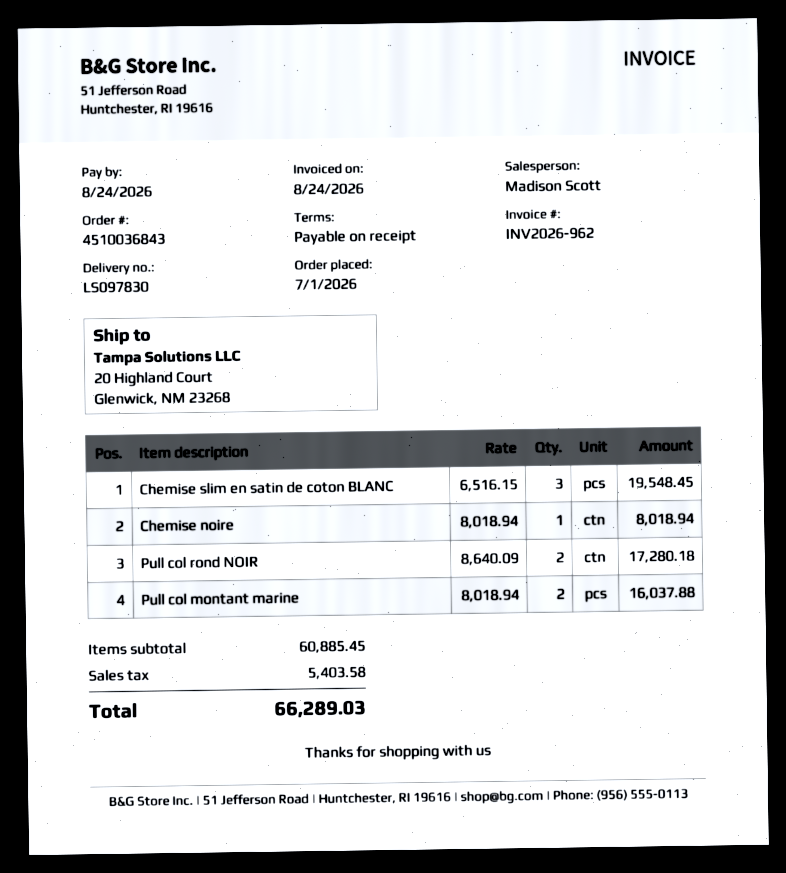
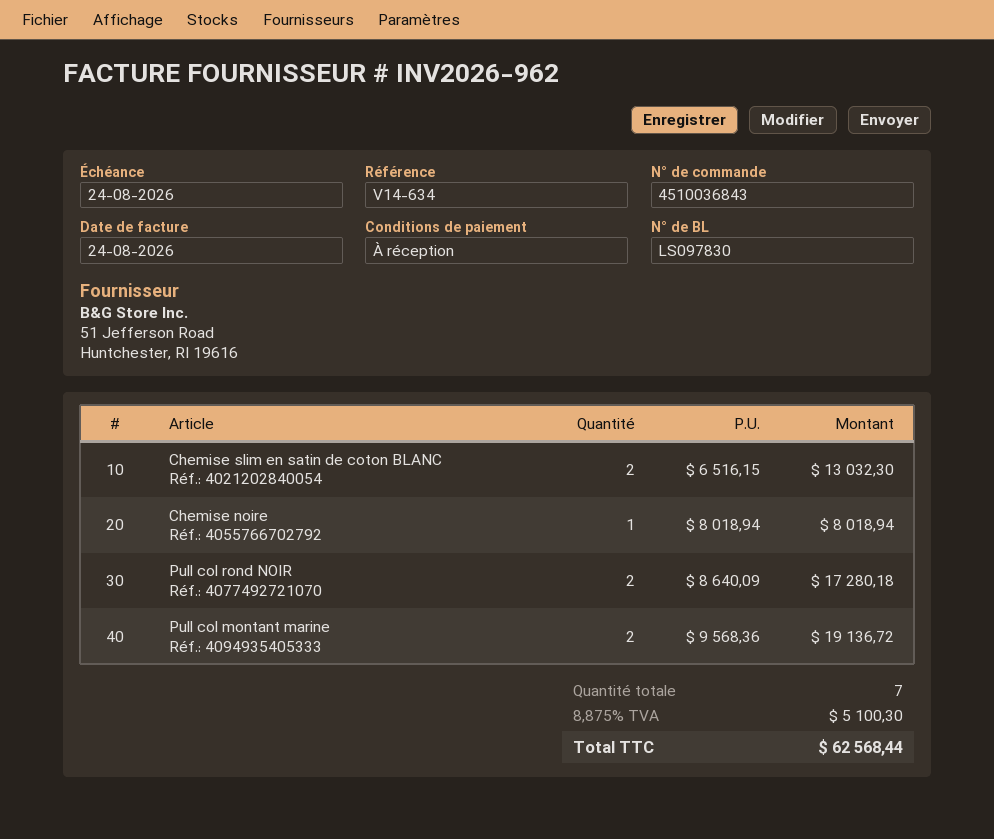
Chemise slim en satin de coton BLANC: 3 x 6516.15 = 19548.45 -> 2 x 6516.15 = 13032.30
Pull col montant marine: 2 x 8018.94 = 16037.88 -> 2 x 9568.36 = 19136.72
tax: 5403.58 -> 5100.30
total: 66289.03 -> 62568.44

